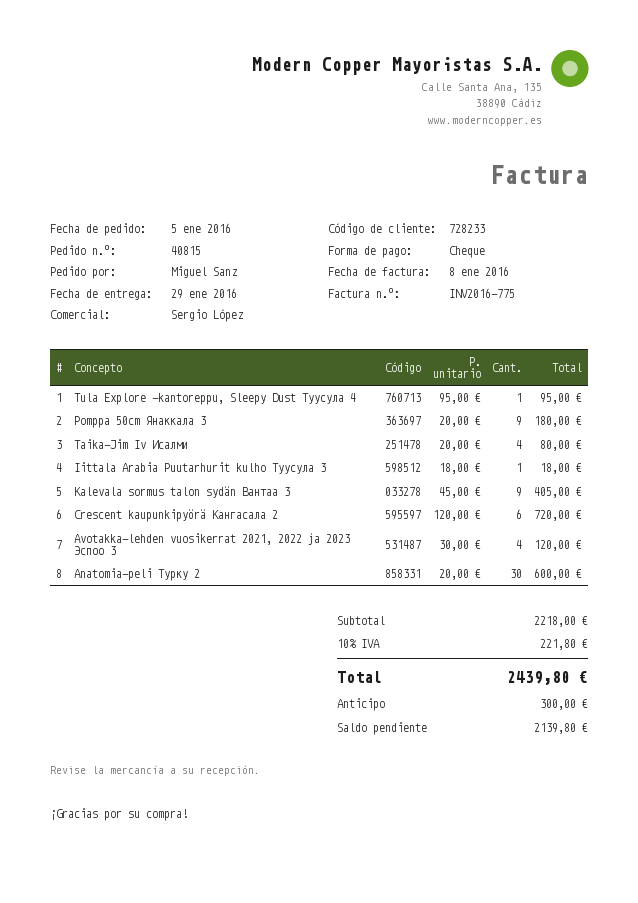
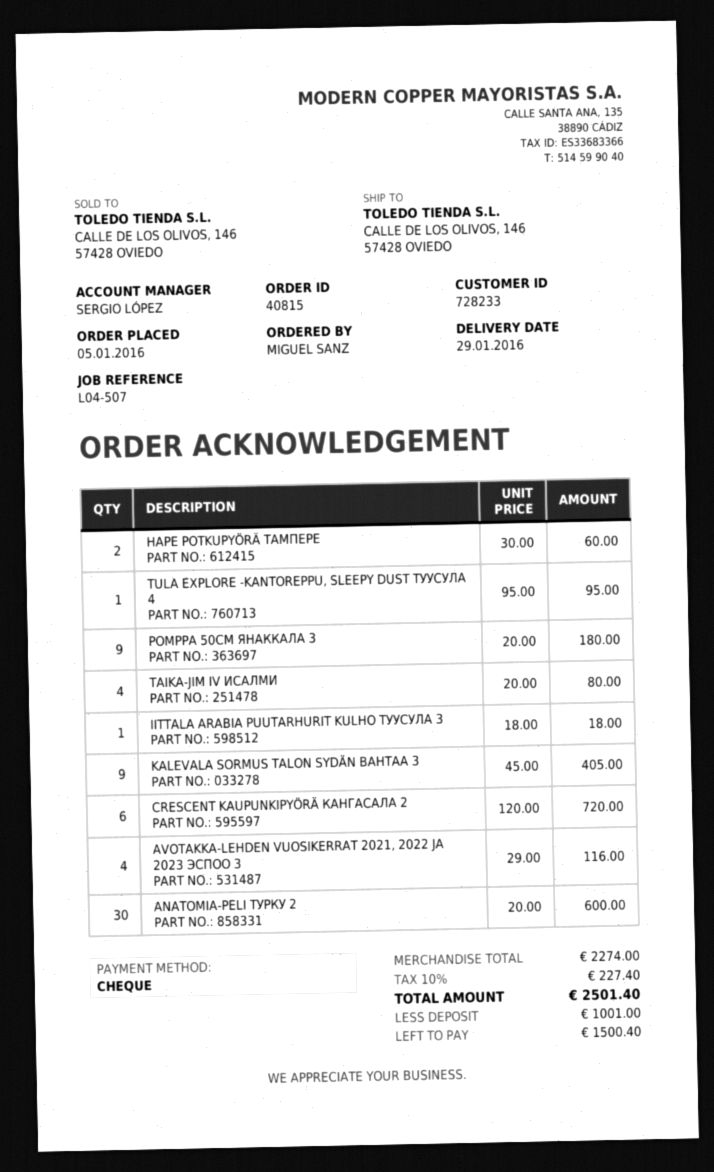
Avotakka-lehden vuosikerrat 2021, 2022 ja 2023 Эспоо 3: 4 x 30.00 = 120.00 -> 4 x 29.00 = 116.00
HAPE POTKUPYÖRÄ ТАМПЕРЕ: none -> 2 x 30.00 = 60.00
subtotal: 2218.00 -> 2274.00
tax: 10% = 221.80 -> 10% = 227.40
total: 2439.80 -> 2501.40
deposit: 300.00 -> 1001.00
balance: 2139.80 -> 1500.40

